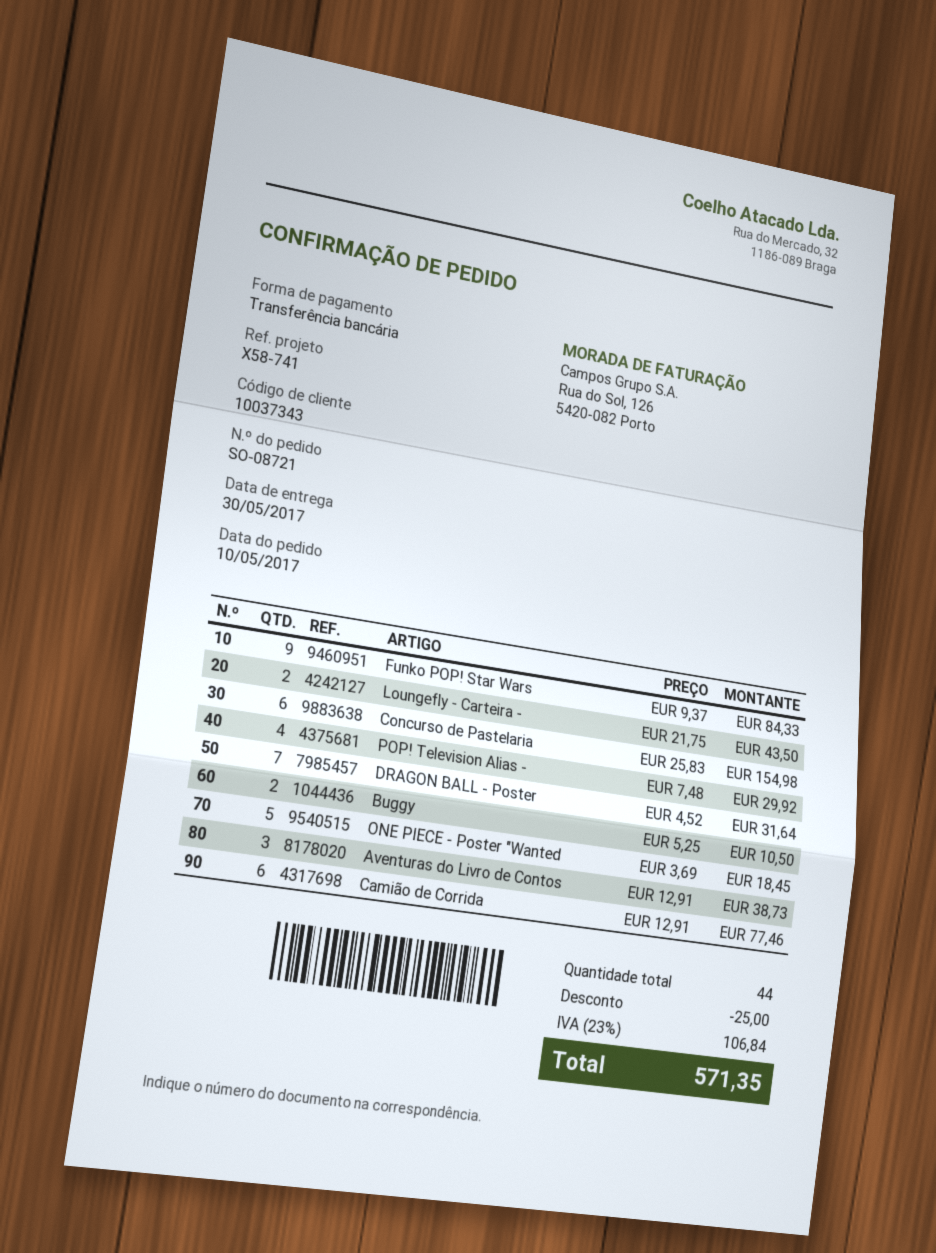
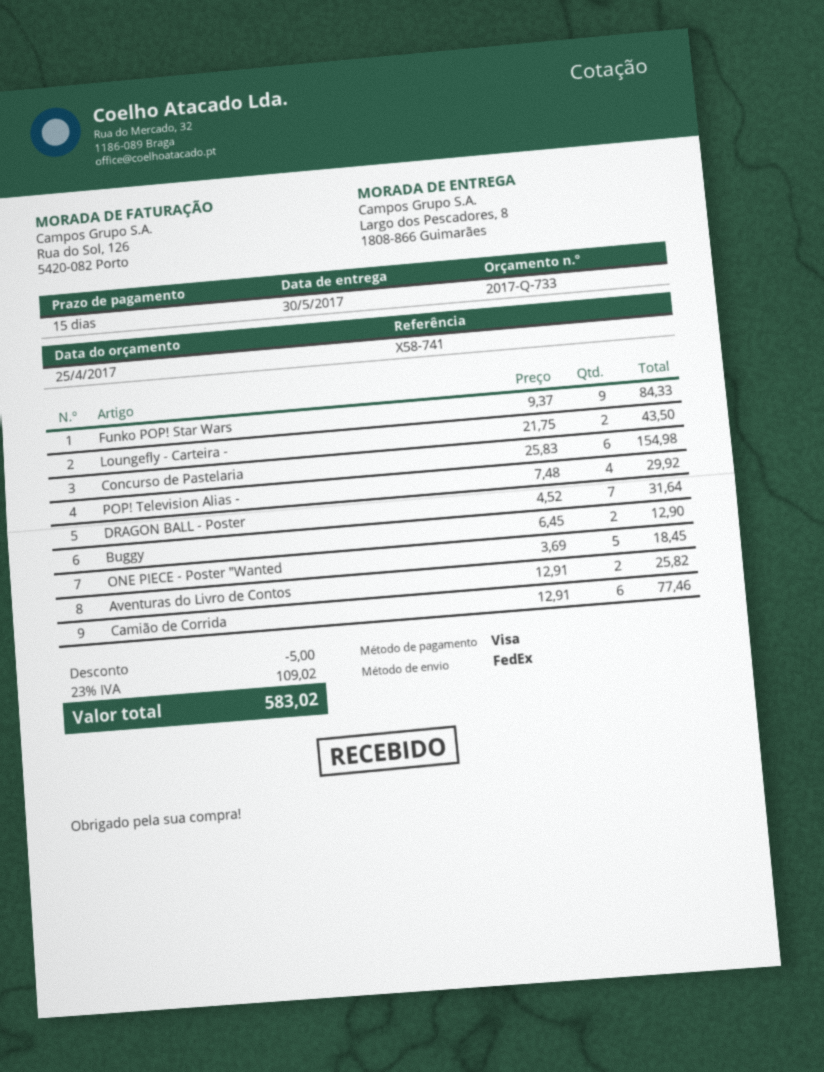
payment method: bank transfer -> Visa
Buggy: 2 x 5.25 = 10.50 -> 2 x 6.45 = 12.90
Aventuras do Livro de Contos: 3 x 12.91 = 38.73 -> 2 x 12.91 = 25.82
discount: 25.00 -> 5.00
tax: 23% = 106.84 -> 23% = 109.02
total: 571.35 -> 583.02

